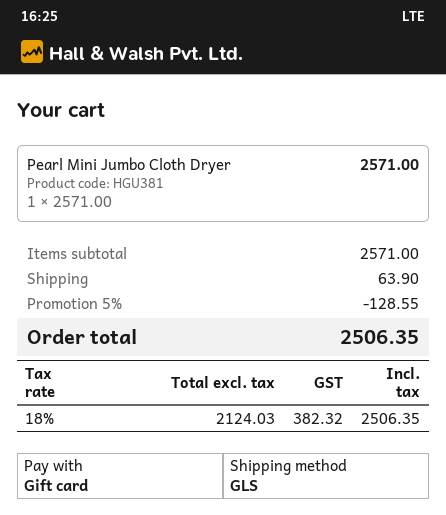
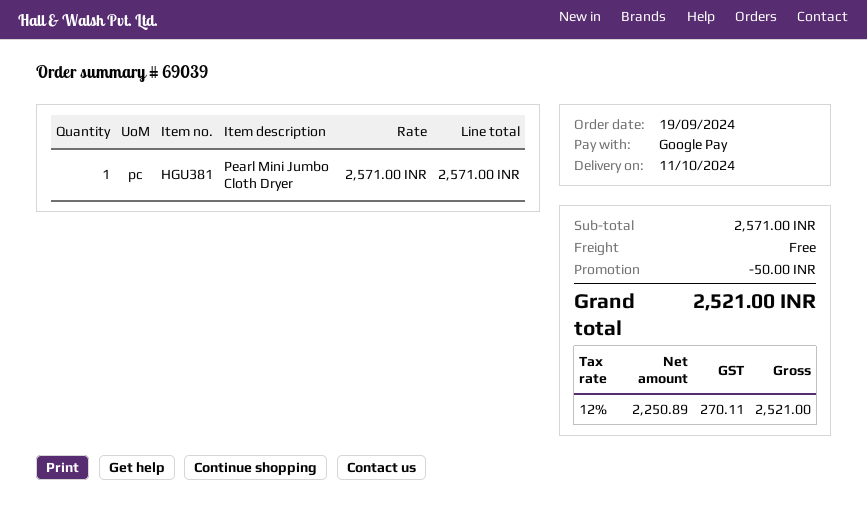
payment method: gift card -> Google Pay
discount: 128.55 -> 50.00
shipping: 63.90 -> 0.00
net: 2124.03 -> 2250.89
tax: 18% = 382.32 -> 12% = 270.11
total: 2506.35 -> 2521.00

